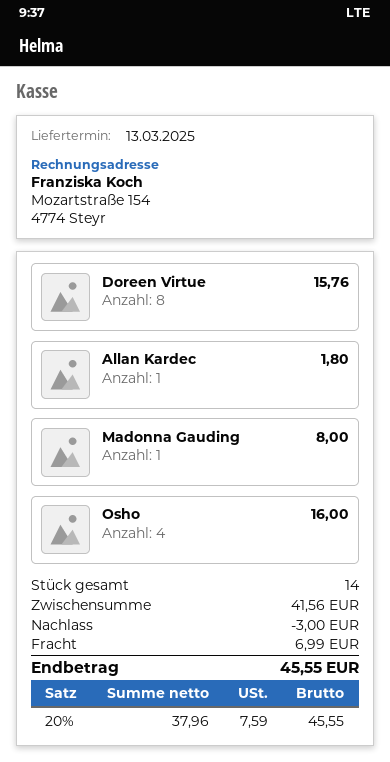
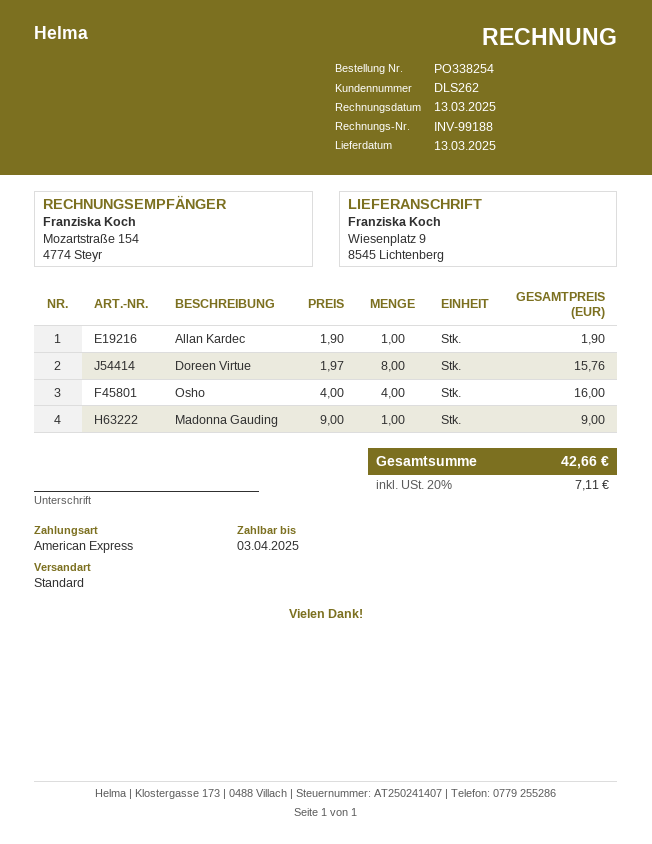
Allan Kardec: 1 for 1.80 -> 1 for 1.90
Madonna Gauding: 1 for 8.00 -> 1 for 9.00
discount: 3.00 -> none
shipping: 6.99 -> none
tax: 20% = 7.59 -> 20% = 7.11
total: 45.55 -> 42.66

